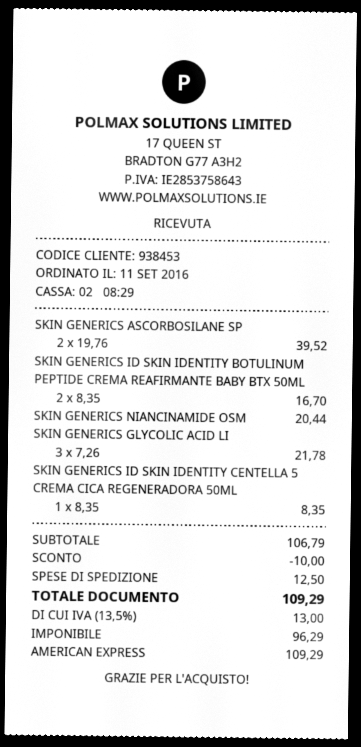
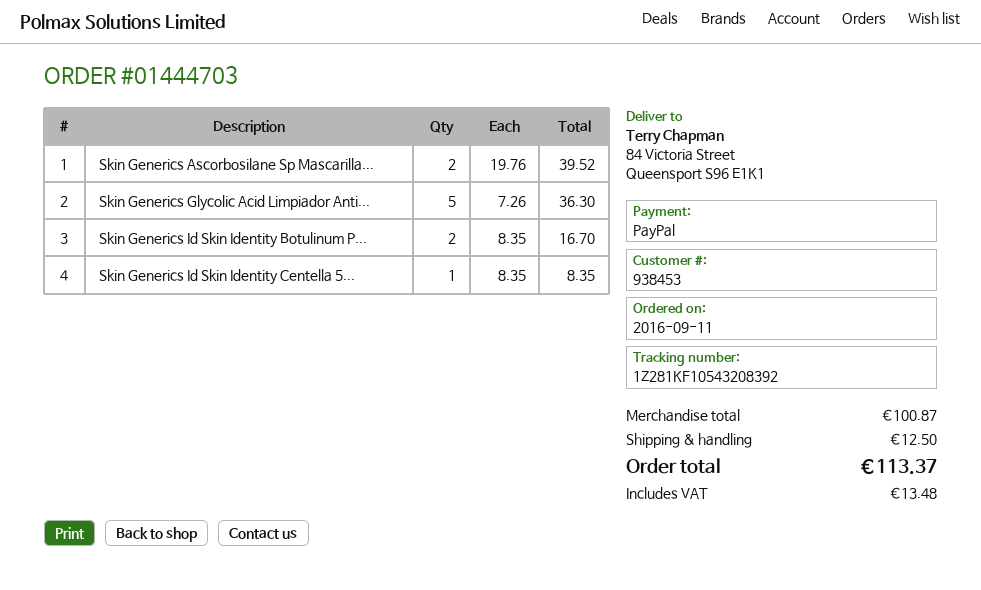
payment method: American Express -> PayPal
SKIN GENERICS NIANCINAMIDE OSM: 1 x 20.44 = 20.44 -> none
SKIN GENERICS GLYCOLIC ACID LI: 3 x 7.26 = 21.78 -> 5 x 7.26 = 36.30
subtotal: 106.79 -> 100.87
discount: 10.00 -> none
tax: 13.00 -> 13.48
total: 109.29 -> 113.37

